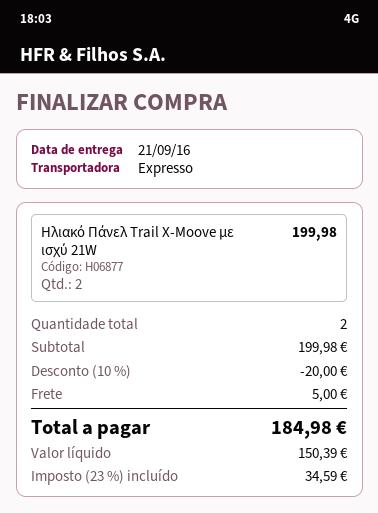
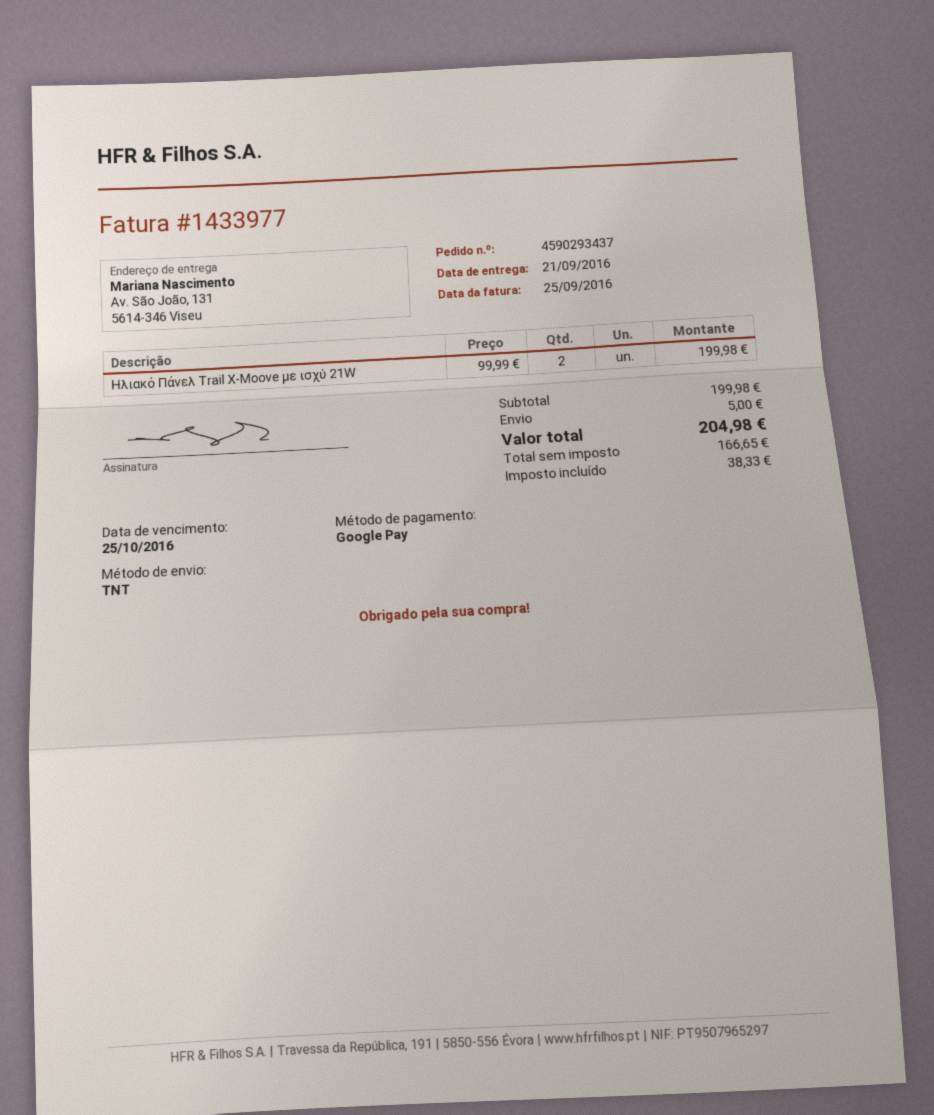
shipping method: express -> TNT
discount: 10% = 20.00 -> none
net: 150.39 -> 166.65
tax: 34.59 -> 38.33
total: 184.98 -> 204.98

